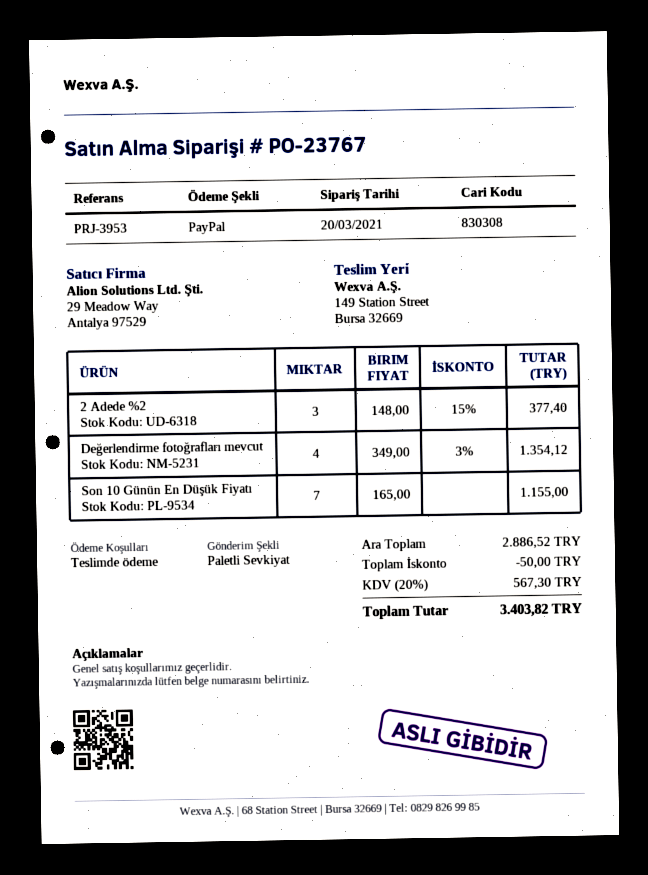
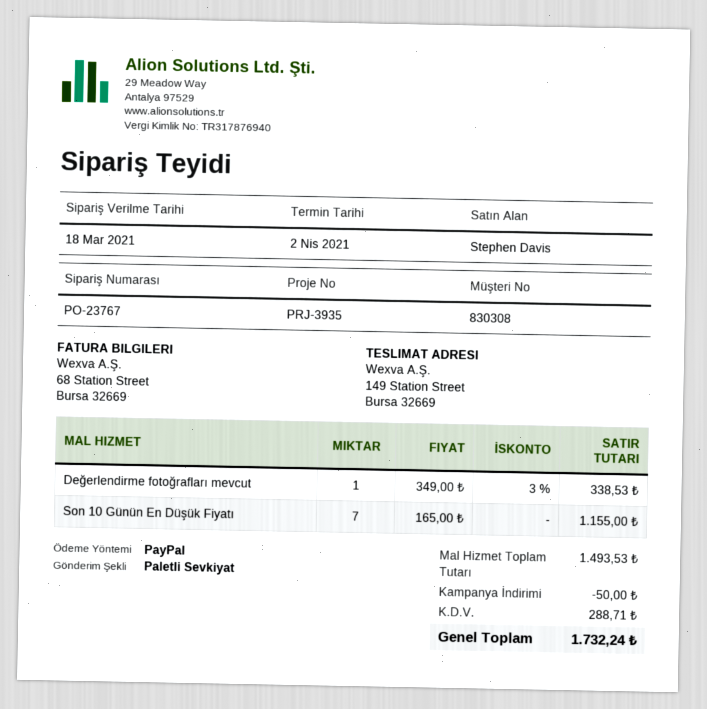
order date: 2021-03-20 -> 2021-03-18
reference: PRJ-3953 -> PRJ-3935
2 Adede %2: 3 x 148.00 - 15% = 377.40 -> none
Değerlendirme fotoğrafları mevcut: 4 x 349.00 - 3% = 1354.12 -> 1 x 349.00 - 3% = 338.53
subtotal: 2886.52 -> 1493.53
tax: 567.30 -> 288.71
total: 3403.82 -> 1732.24

